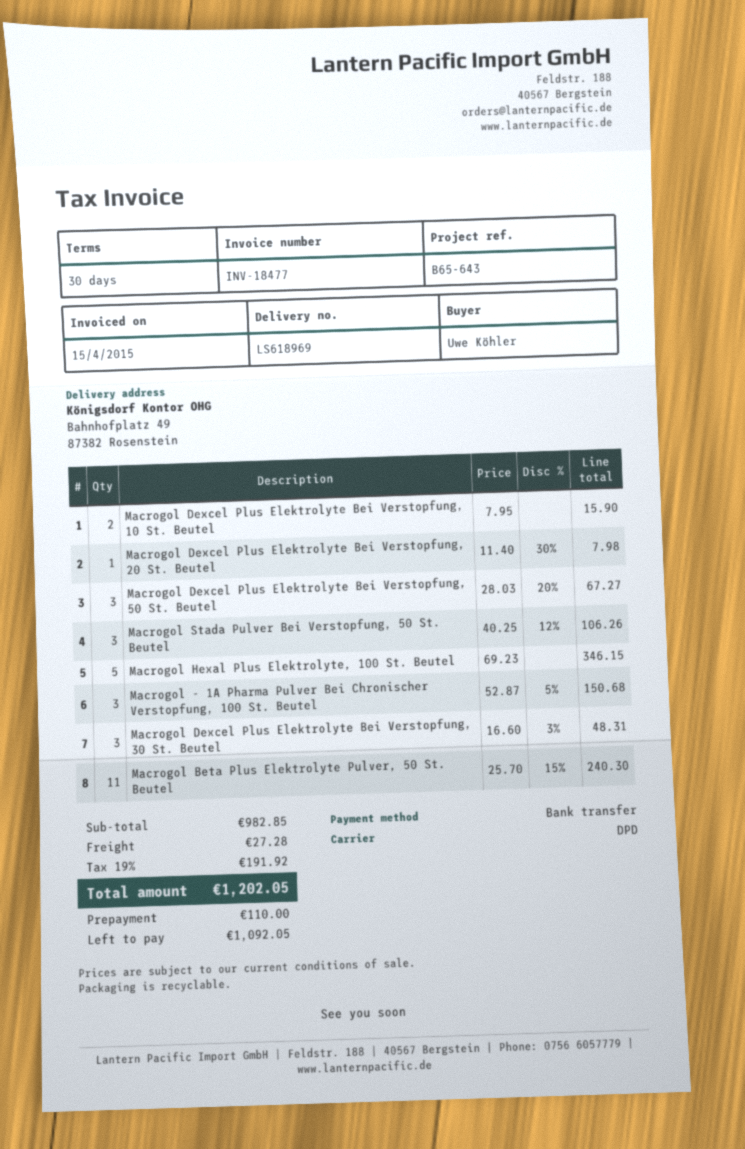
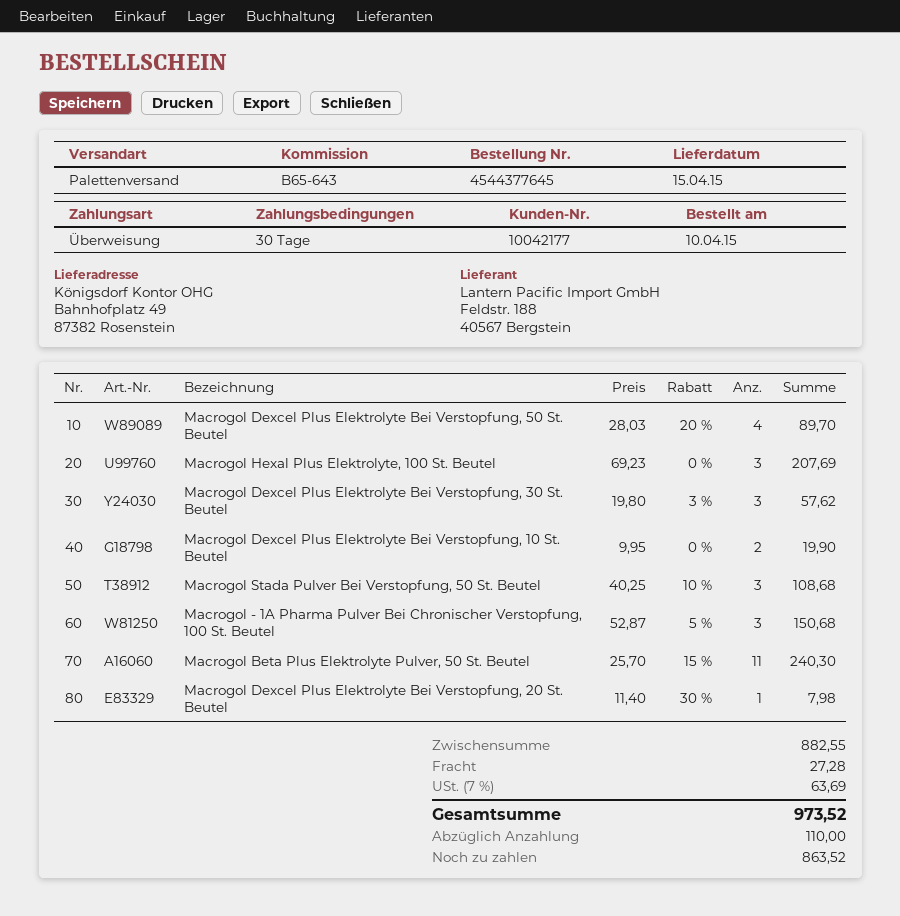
shipping method: DPD -> pallet freight
Macrogol Dexcel Plus Elektrolyte Bei Verstopfung, 10 St. Beutel: 2 x 7.95 = 15.90 -> 2 x 9.95 = 19.90
Macrogol Dexcel Plus Elektrolyte Bei Verstopfung, 50 St. Beutel: 3 x 28.03 - 20% = 67.27 -> 4 x 28.03 - 20% = 89.70
Macrogol Stada Pulver Bei Verstopfung, 50 St. Beutel: 3 x 40.25 - 12% = 106.26 -> 3 x 40.25 - 10% = 108.68
Macrogol Hexal Plus Elektrolyte, 100 St. Beutel: 5 x 69.23 = 346.15 -> 3 x 69.23 = 207.69
Macrogol Dexcel Plus Elektrolyte Bei Verstopfung, 30 St. Beutel: 3 x 16.60 - 3% = 48.31 -> 3 x 19.80 - 3% = 57.62
subtotal: 982.85 -> 882.55
tax: 19% = 191.92 -> 7% = 63.69
total: 1202.05 -> 973.52
balance: 1092.05 -> 863.52

